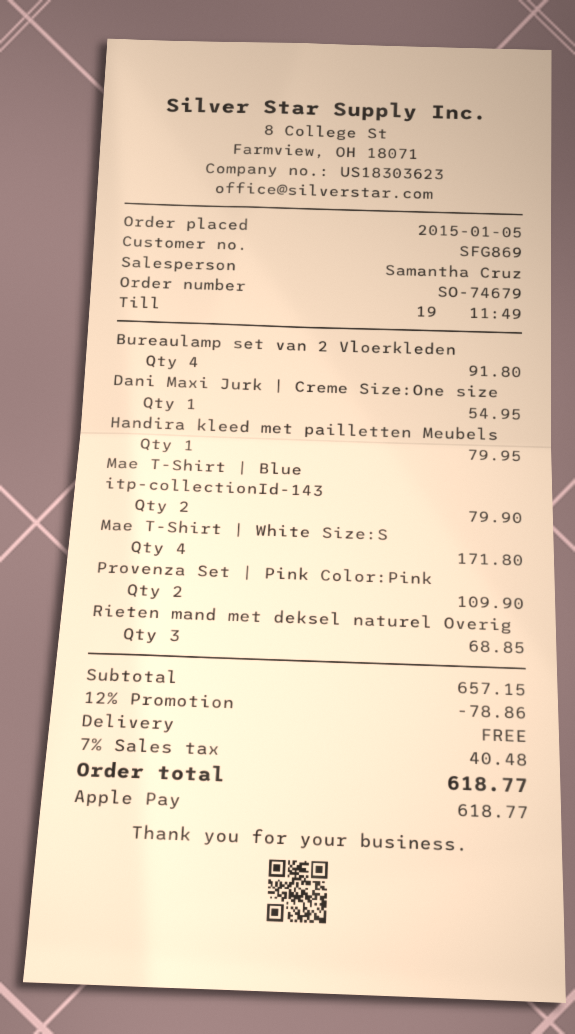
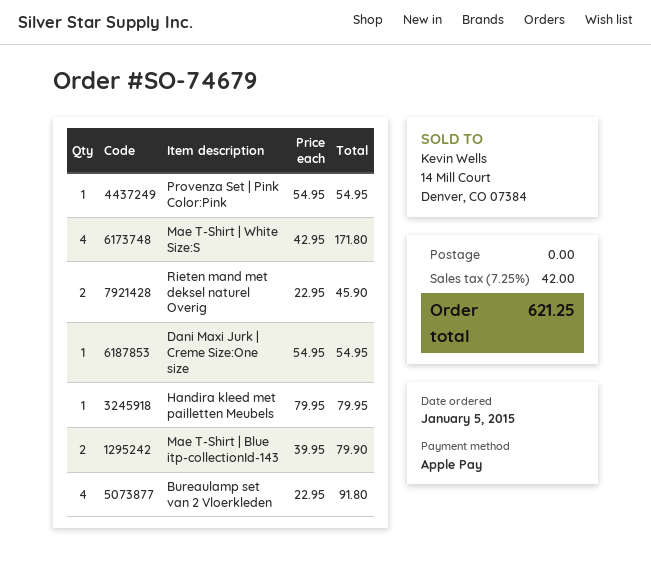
Provenza Set | Pink Color:Pink: 2 for 109.90 -> 1 for 54.95
Rieten mand met deksel naturel Overig: 3 for 68.85 -> 2 for 45.90
discount: 12% = 78.86 -> none
tax: 7% = 40.48 -> 7.25% = 42.00
total: 618.77 -> 621.25

